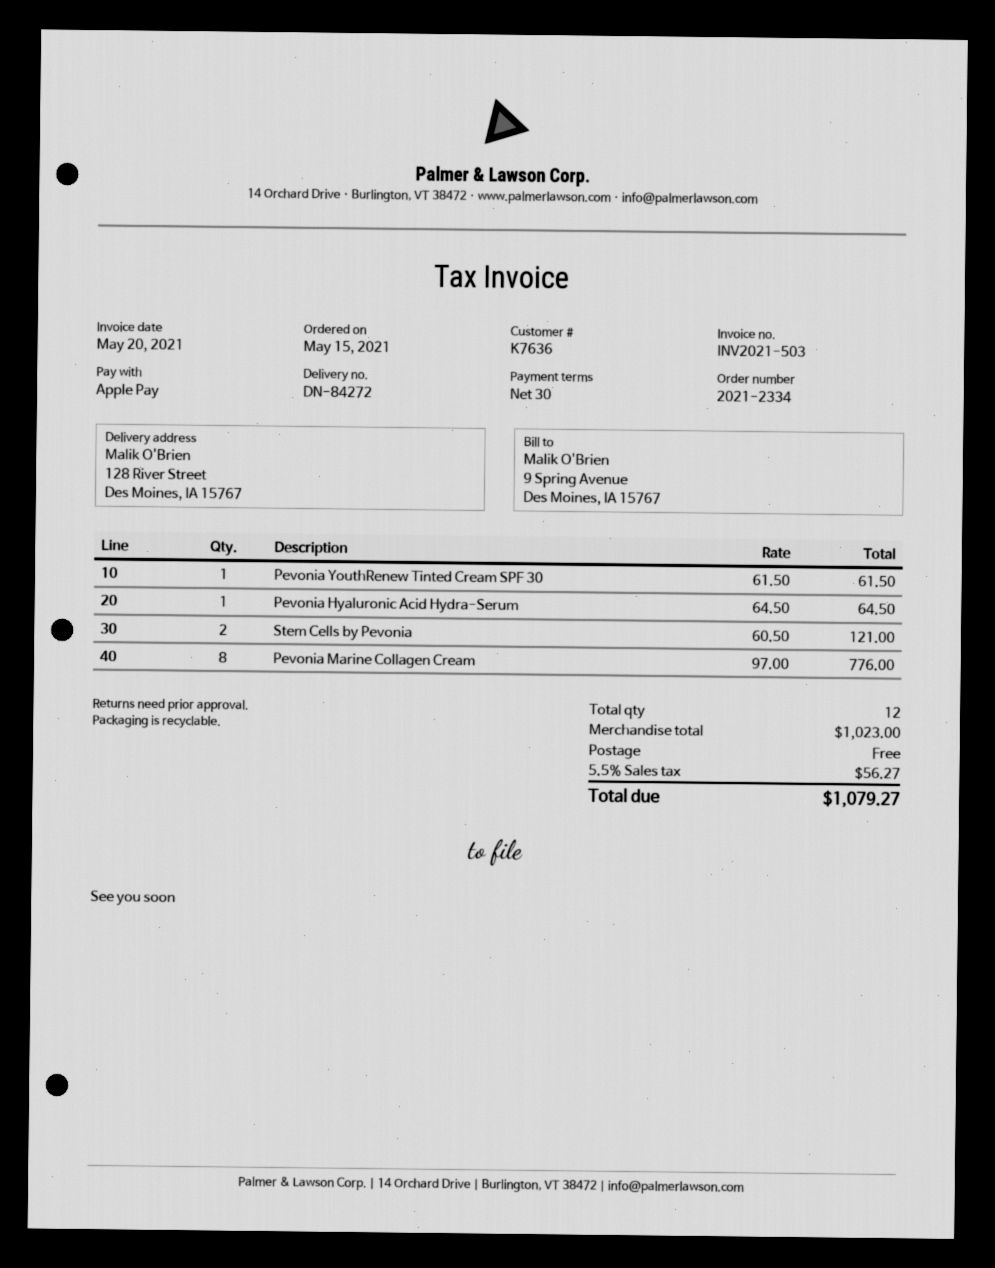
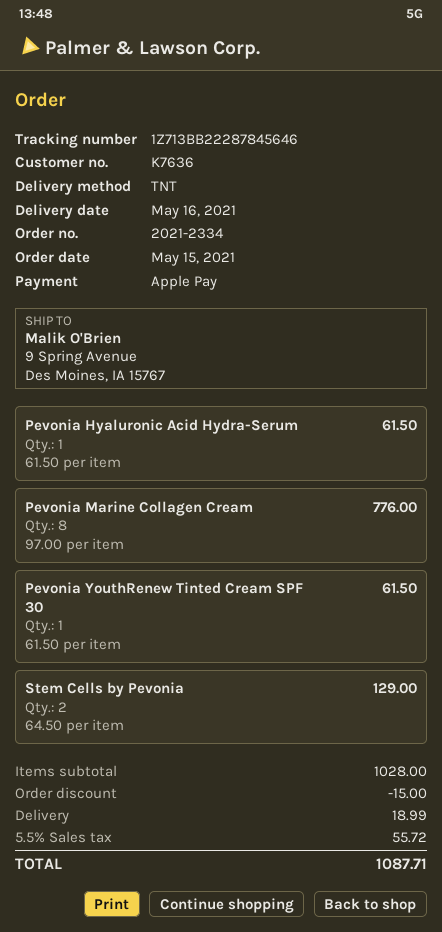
ship to: 128 River Street, Des Moines, IA 15767 -> 9 Spring Avenue, Des Moines, IA 15767
Pevonia Hyaluronic Acid Hydra-Serum: 1 x 64.50 = 64.50 -> 1 x 61.50 = 61.50
Stem Cells by Pevonia: 2 x 60.50 = 121.00 -> 2 x 64.50 = 129.00
subtotal: 1023.00 -> 1028.00
discount: none -> 15.00
shipping: 0.00 -> 18.99
tax: 5.5% = 56.27 -> 5.5% = 55.72
total: 1079.27 -> 1087.71

